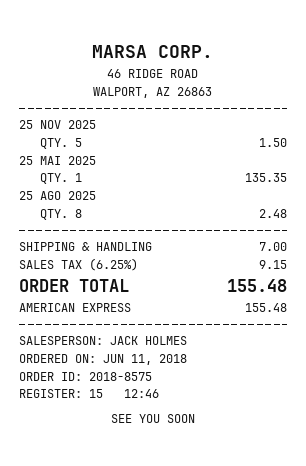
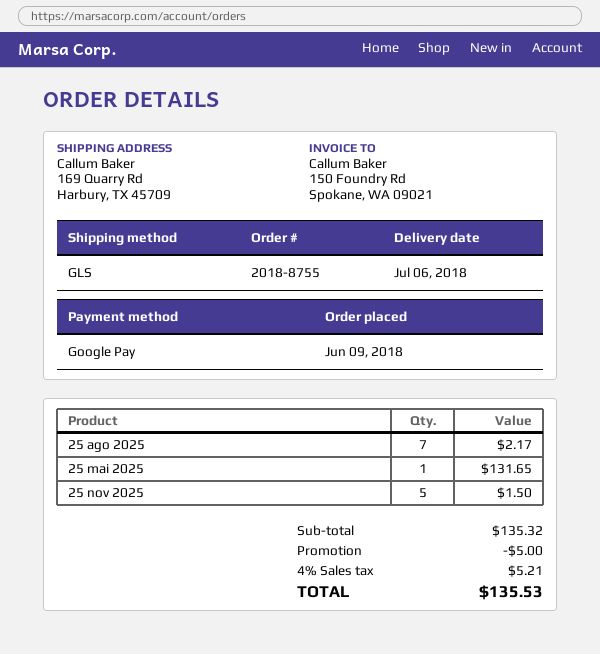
order number: 2018-8575 -> 2018-8755
order date: 2018-06-11 -> 2018-06-09
payment method: American Express -> Google Pay
25 MAI 2025: 1 for 135.35 -> 1 for 131.65
25 AGO 2025: 8 for 2.48 -> 7 for 2.17
discount: none -> 5.00
shipping: 7.00 -> none
tax: 6.25% = 9.15 -> 4% = 5.21
total: 155.48 -> 135.53

